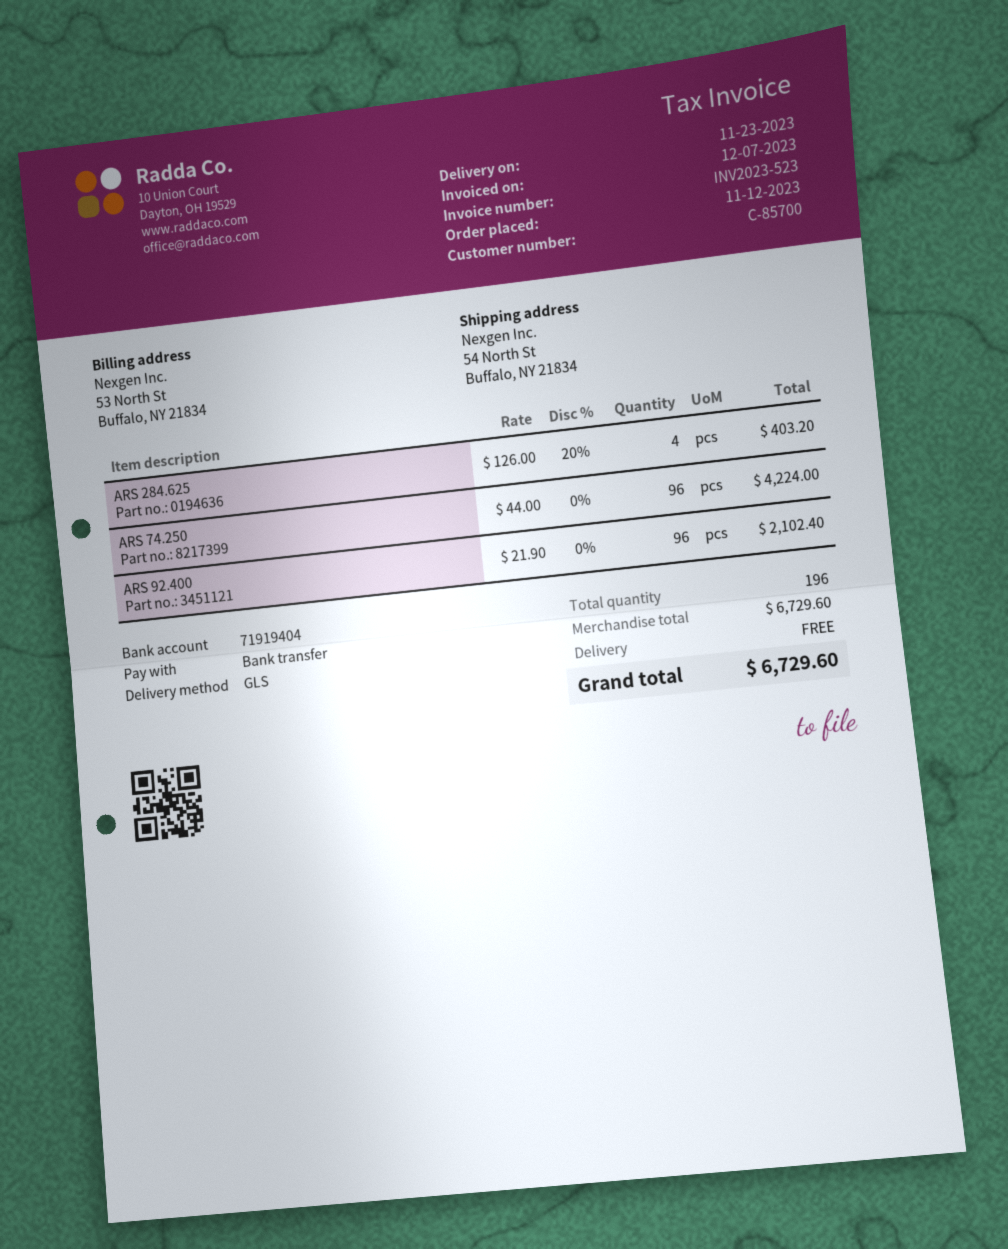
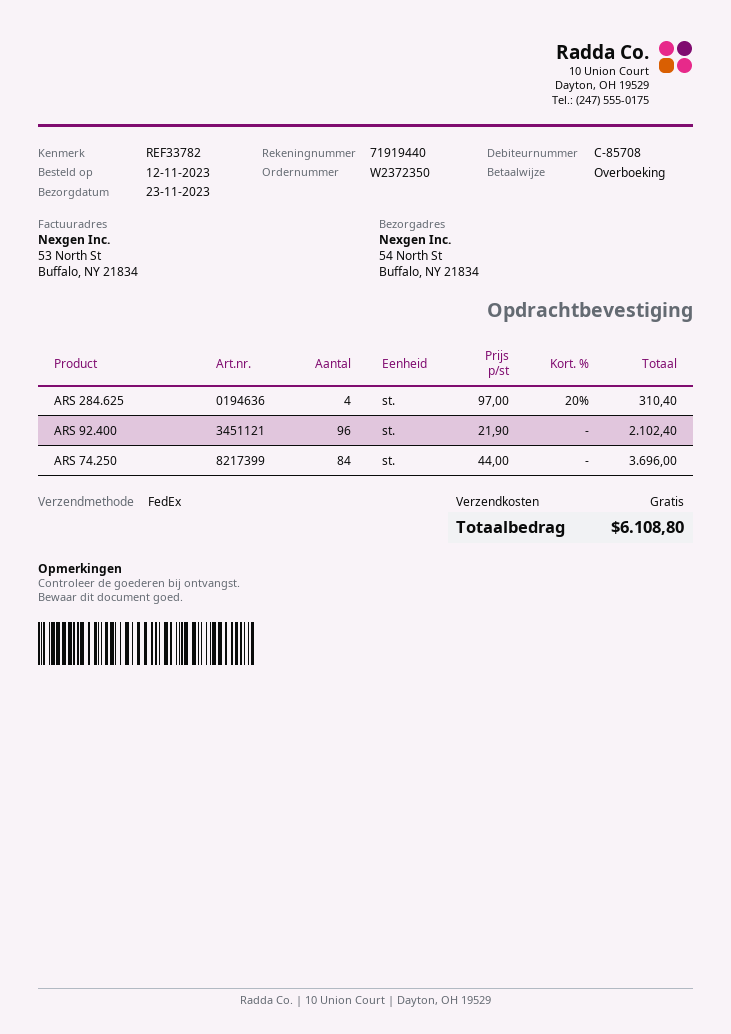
customer number: C-85700 -> C-85708
bank account: 71919404 -> 71919440
shipping method: GLS -> FedEx
ARS 284.625: 4 x 126.00 - 20% = 403.20 -> 4 x 97.00 - 20% = 310.40
ARS 74.250: 96 x 44.00 = 4224.00 -> 84 x 44.00 = 3696.00
total: 6729.60 -> 6108.80

